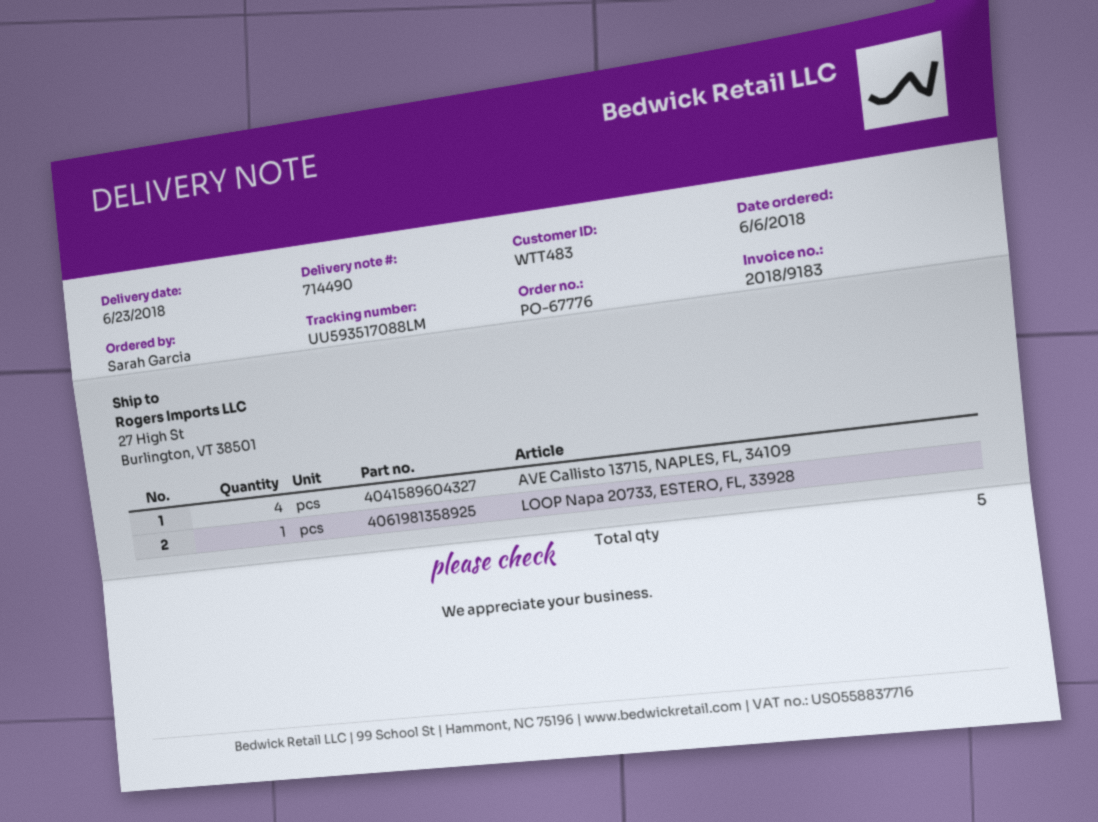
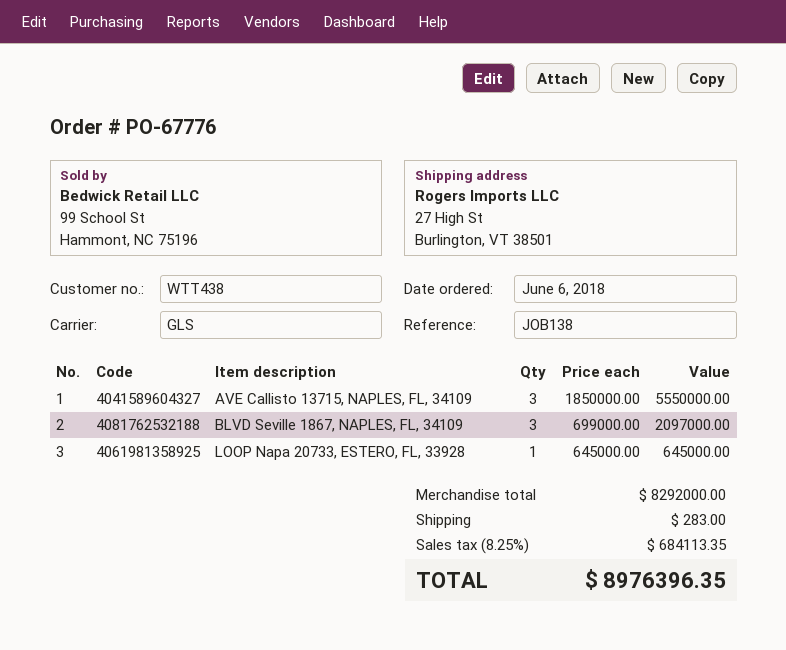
customer number: WTT483 -> WTT438
AVE Callisto 13715, NAPLES, FL, 34109: 4 -> 3
BLVD Seville 1867, NAPLES, FL, 34109: none -> 3

